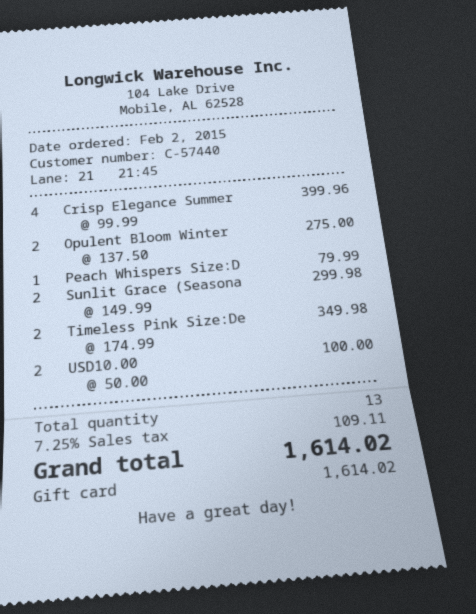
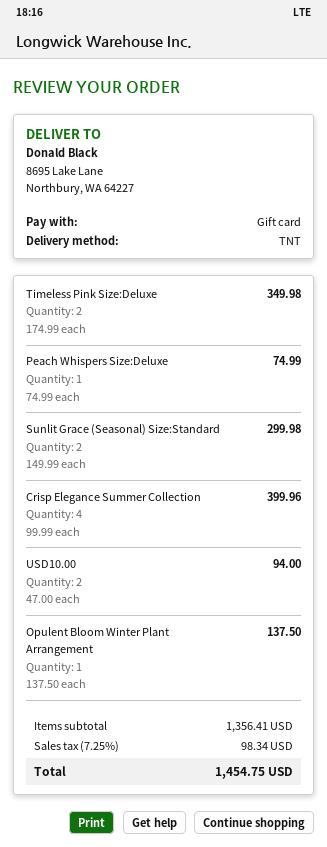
Opulent Bloom Winter: 2 x 137.50 = 275.00 -> 1 x 137.50 = 137.50
Peach Whispers Size:D: 1 x 79.99 = 79.99 -> 1 x 74.99 = 74.99
USD10.00: 2 x 50.00 = 100.00 -> 2 x 47.00 = 94.00
tax: 7.25% = 109.11 -> 7.25% = 98.34
total: 1614.02 -> 1454.75

